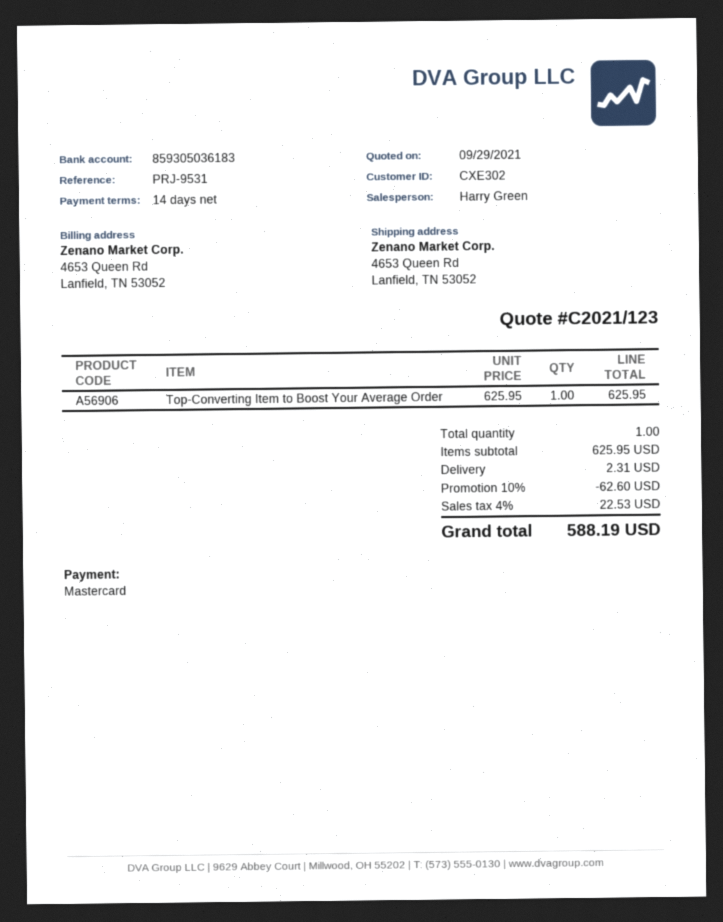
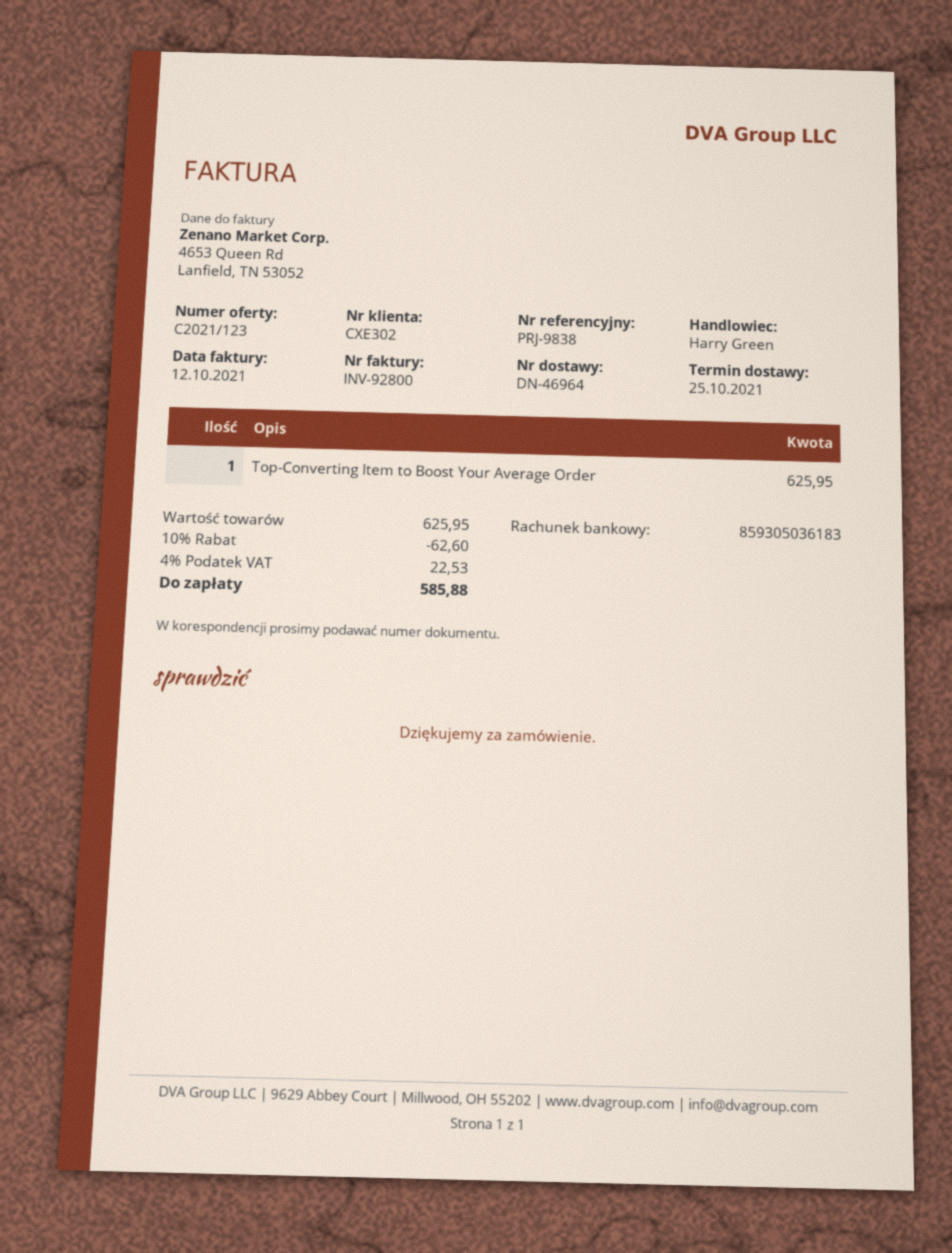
reference: PRJ-9531 -> PRJ-9838
shipping: 2.31 -> none
total: 588.19 -> 585.88

